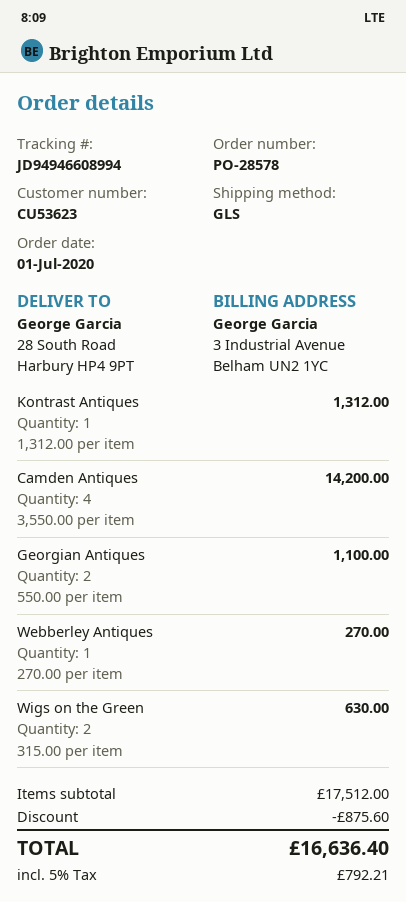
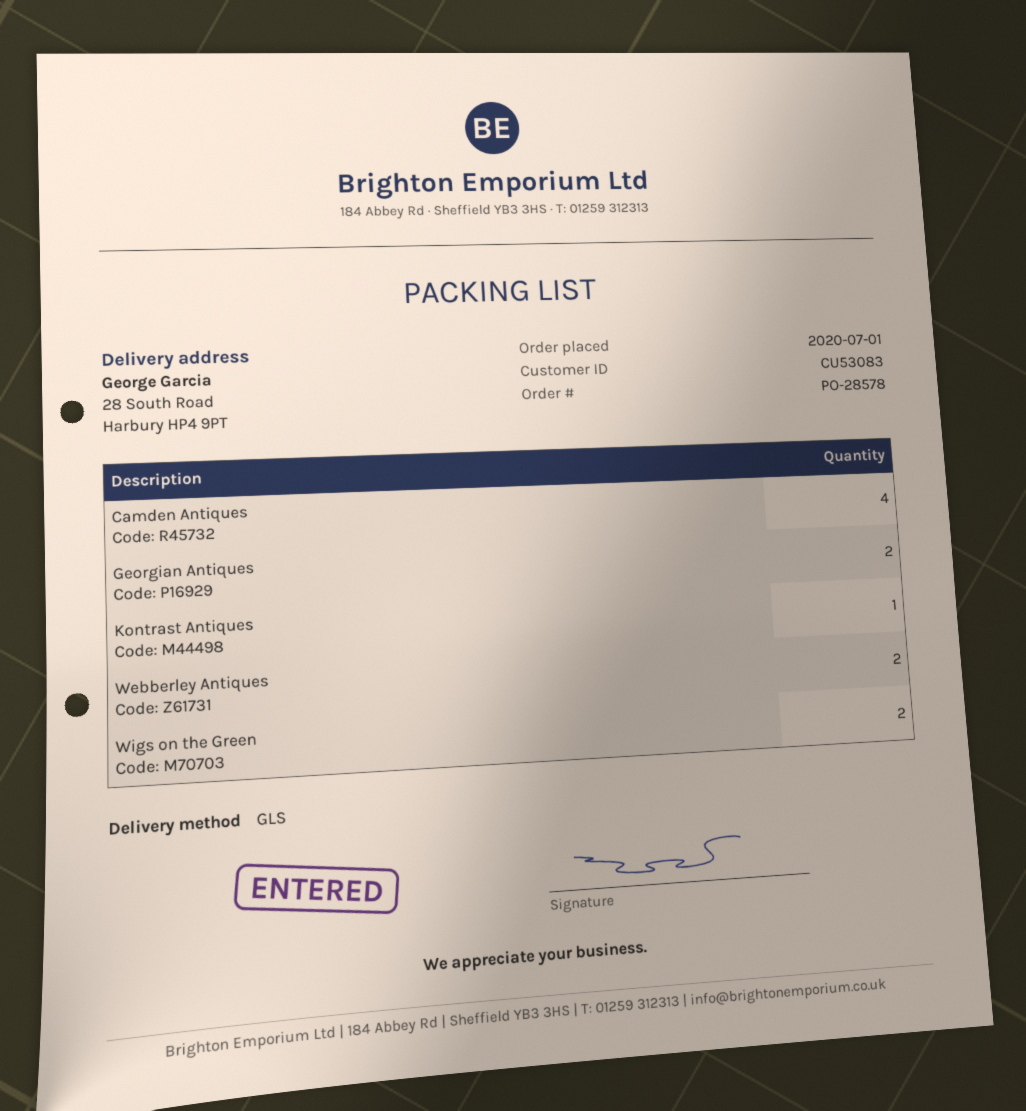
customer number: CU53623 -> CU53083
Webberley Antiques: 1 -> 2

